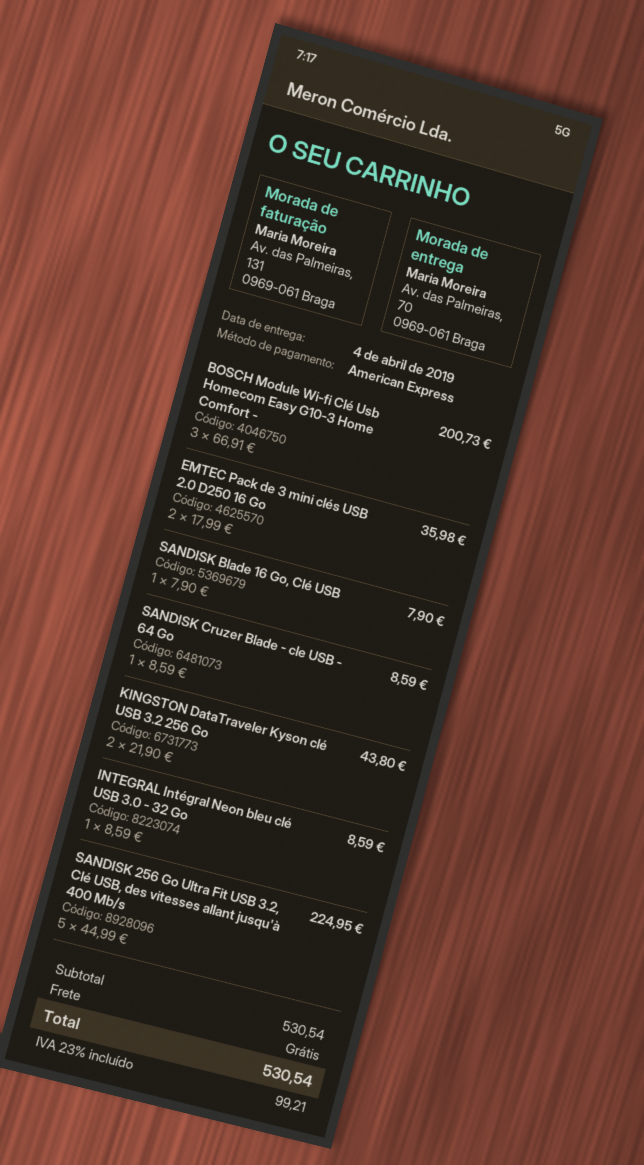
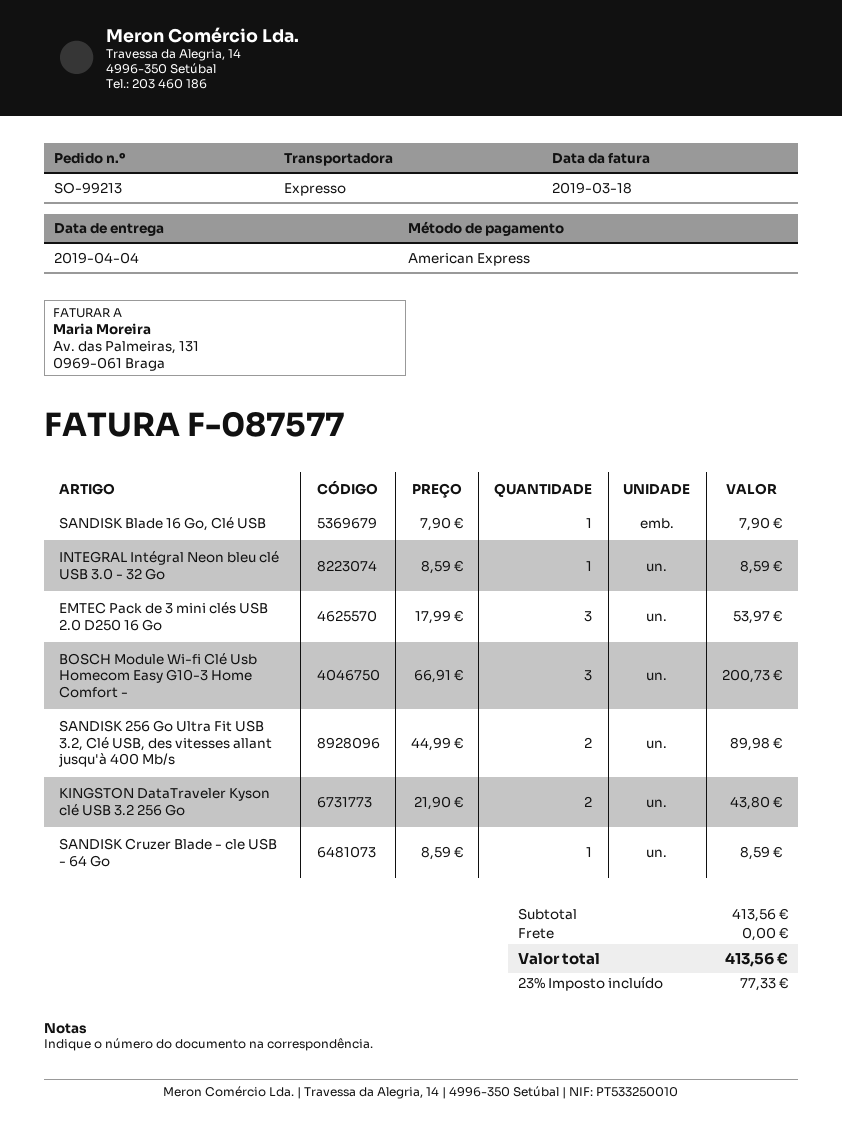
EMTEC Pack de 3 mini clés USB 2.0 D250 16 Go: 2 x 17.99 = 35.98 -> 3 x 17.99 = 53.97
SANDISK 256 Go Ultra Fit USB 3.2, Clé USB, des vitesses allant jusqu'à 400 Mb/s: 5 x 44.99 = 224.95 -> 2 x 44.99 = 89.98
subtotal: 530.54 -> 413.56
tax: 23% = 99.21 -> 23% = 77.33
total: 530.54 -> 413.56

